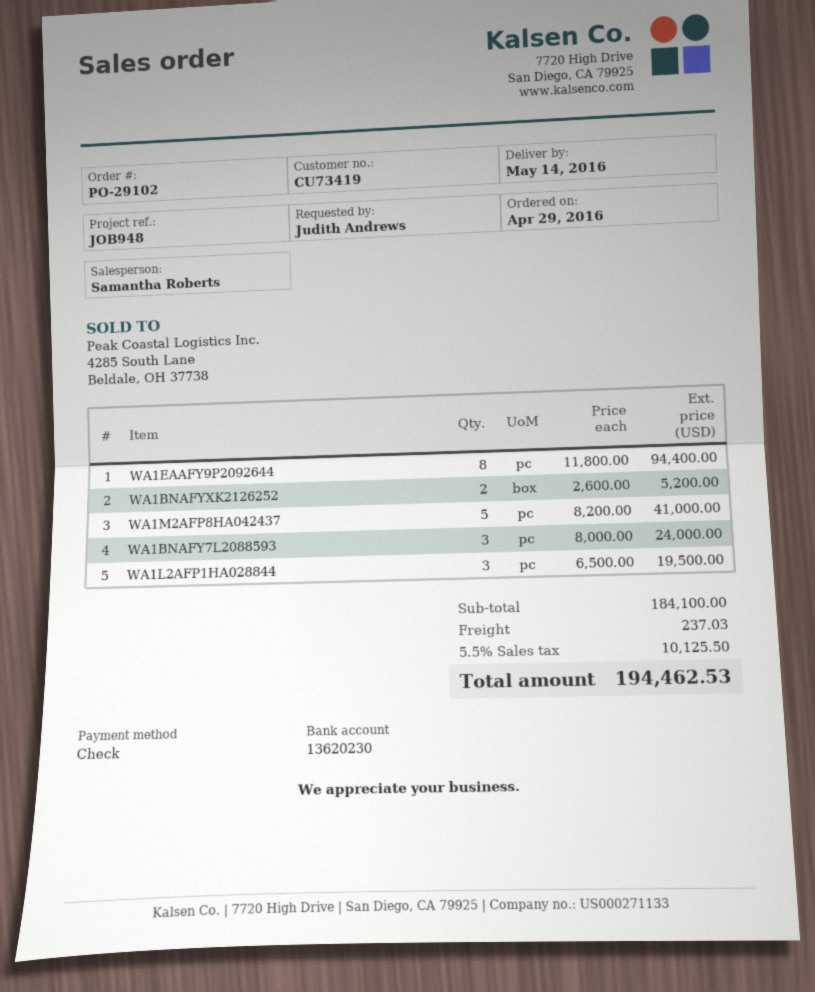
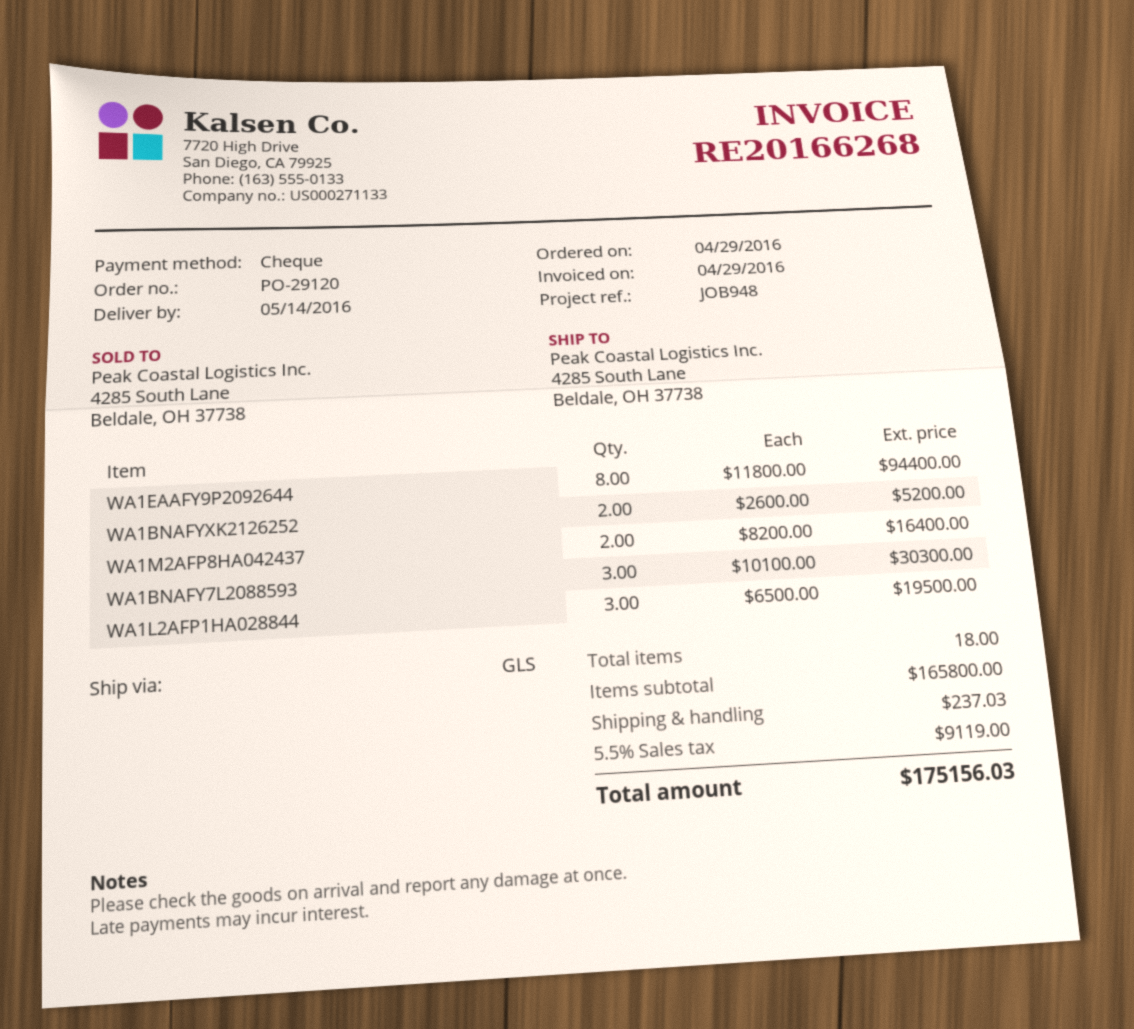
order number: PO-29102 -> PO-29120
WA1M2AFP8HA042437: 5 x 8200.00 = 41000.00 -> 2 x 8200.00 = 16400.00
WA1BNAFY7L2088593: 3 x 8000.00 = 24000.00 -> 3 x 10100.00 = 30300.00
subtotal: 184100.00 -> 165800.00
tax: 5.5% = 10125.50 -> 5.5% = 9119.00
total: 194462.53 -> 175156.03

